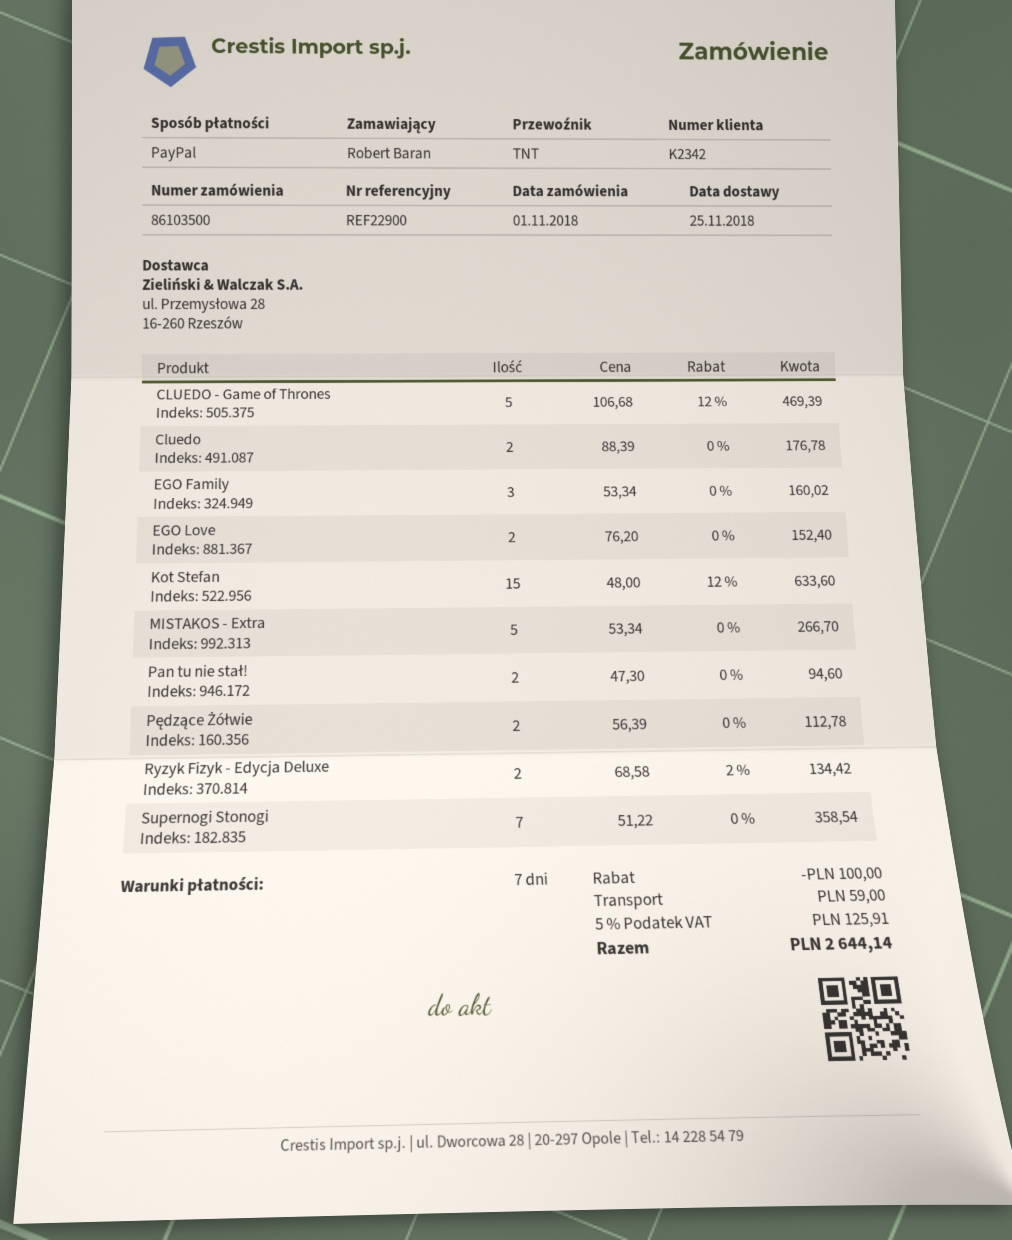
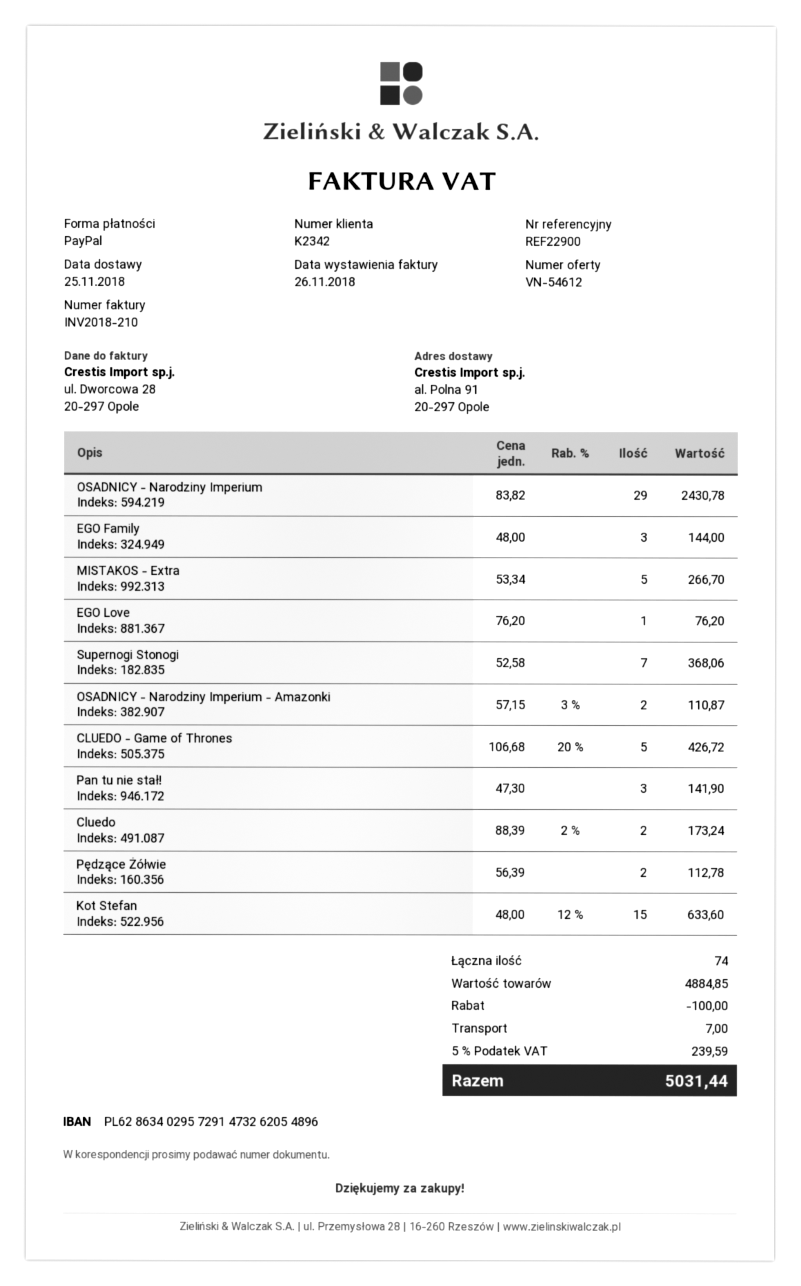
CLUEDO - Game of Thrones: 5 x 106.68 - 12% = 469.39 -> 5 x 106.68 - 20% = 426.72
Cluedo: 2 x 88.39 = 176.78 -> 2 x 88.39 - 2% = 173.24
EGO Family: 3 x 53.34 = 160.02 -> 3 x 48.00 = 144.00
EGO Love: 2 x 76.20 = 152.40 -> 1 x 76.20 = 76.20
Pan tu nie stał!: 2 x 47.30 = 94.60 -> 3 x 47.30 = 141.90
Ryzyk Fizyk - Edycja Deluxe: 2 x 68.58 - 2% = 134.42 -> none
Supernogi Stonogi: 7 x 51.22 = 358.54 -> 7 x 52.58 = 368.06
OSADNICY - Narodziny Imperium: none -> 29 x 83.82 = 2430.78
OSADNICY - Narodziny Imperium - Amazonki: none -> 2 x 57.15 - 3% = 110.87
shipping: 59.00 -> 7.00
tax: 5% = 125.91 -> 5% = 239.59
total: 2644.14 -> 5031.44

